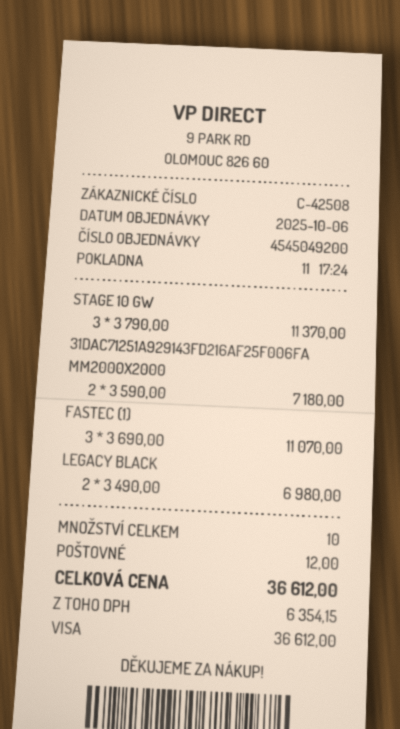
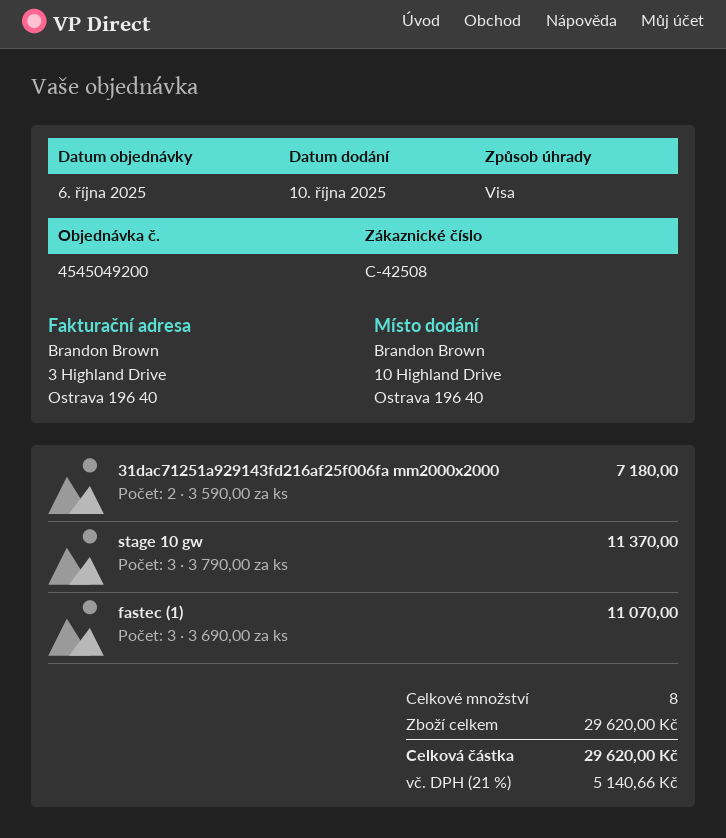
LEGACY BLACK: 2 x 3490.00 = 6980.00 -> none
total quantity: 10 -> 8
shipping: 12.00 -> none
tax: 6354.15 -> 5140.66
total: 36612.00 -> 29620.00

